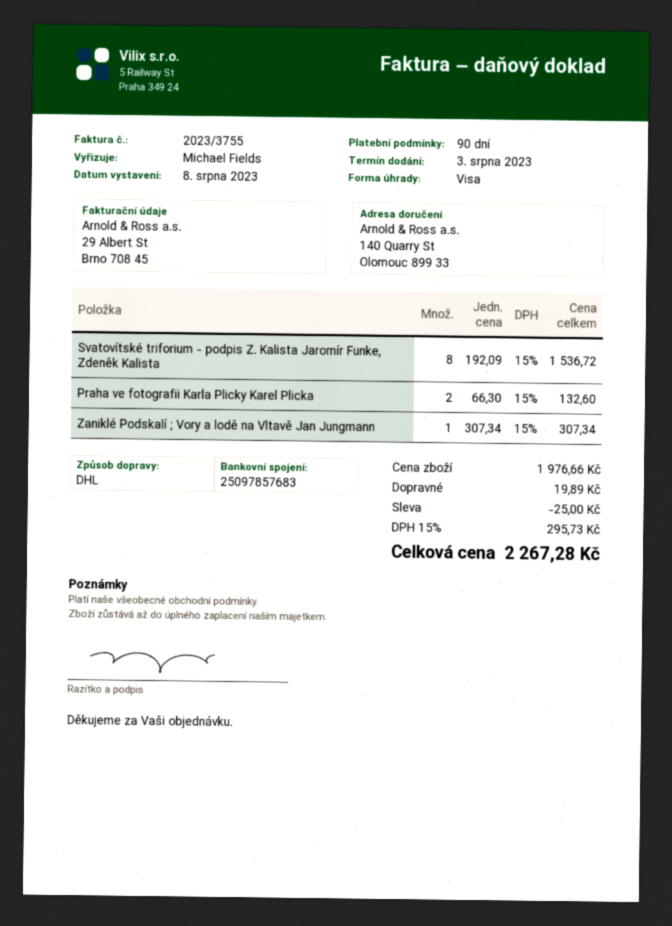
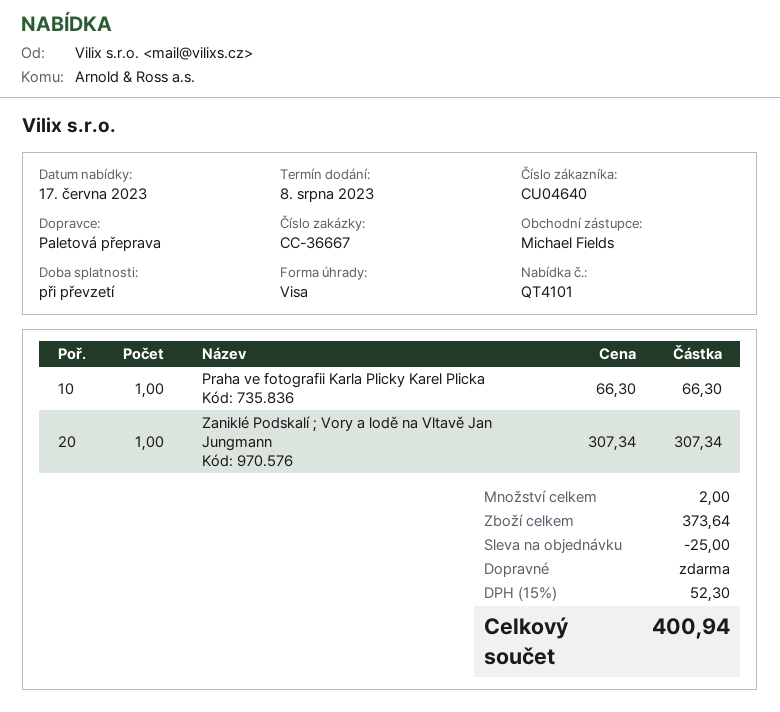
delivery date: 2023-08-03 -> 2023-08-08
payment terms: 90 days -> on receipt
shipping method: DHL -> pallet freight
Svatovítské triforium - podpis Z. Kalista Jaromír Funke, Zdeněk Kalista: 8 x 192.09 = 1536.72 -> none
Praha ve fotografii Karla Plicky Karel Plicka: 2 x 66.30 = 132.60 -> 1 x 66.30 = 66.30
subtotal: 1976.66 -> 373.64
shipping: 19.89 -> 0.00
tax: 15% = 295.73 -> 15% = 52.30
total: 2267.28 -> 400.94

